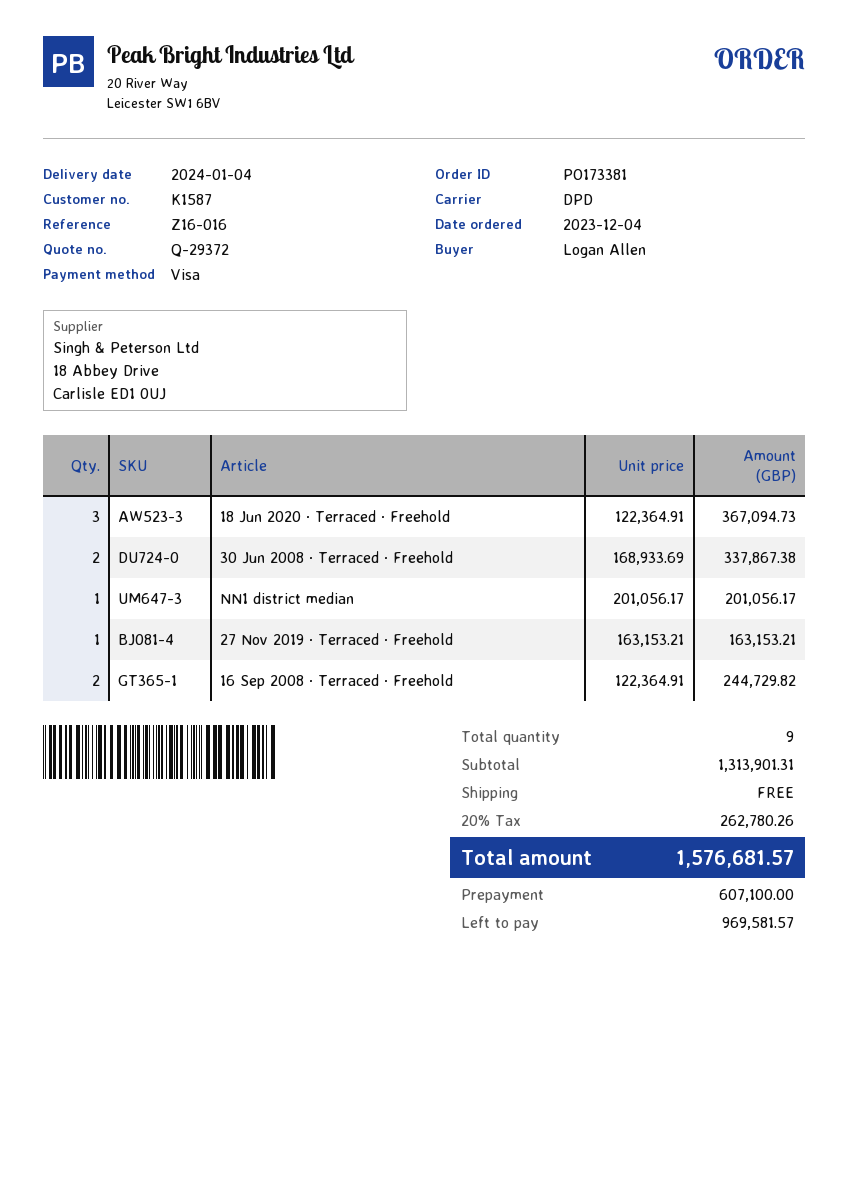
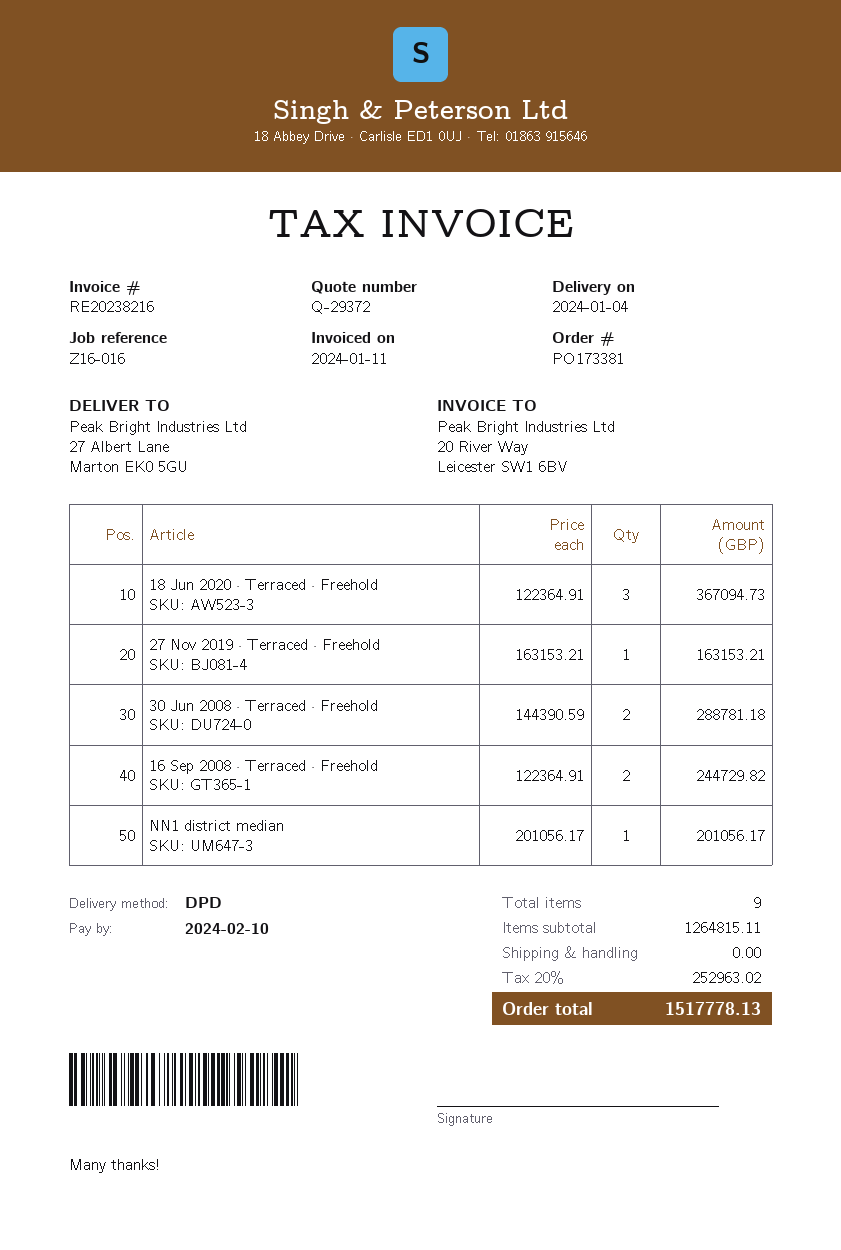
30 Jun 2008 · Terraced · Freehold: 2 x 168933.69 = 337867.38 -> 2 x 144390.59 = 288781.18
subtotal: 1313901.31 -> 1264815.11
tax: 20% = 262780.26 -> 20% = 252963.02
total: 1576681.57 -> 1517778.13

